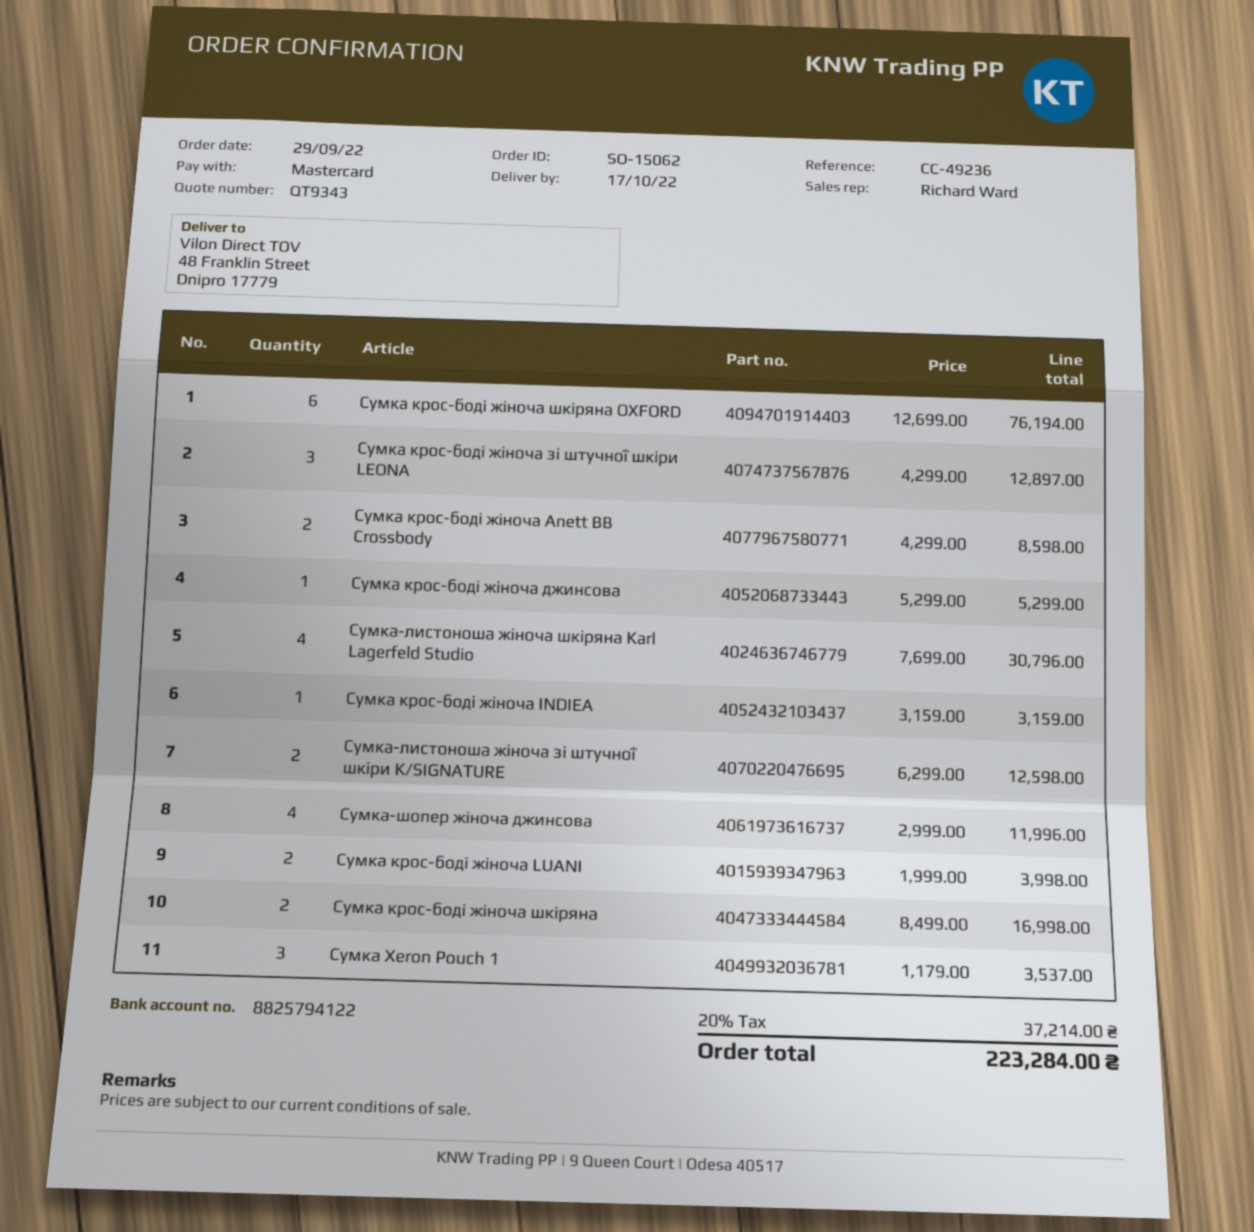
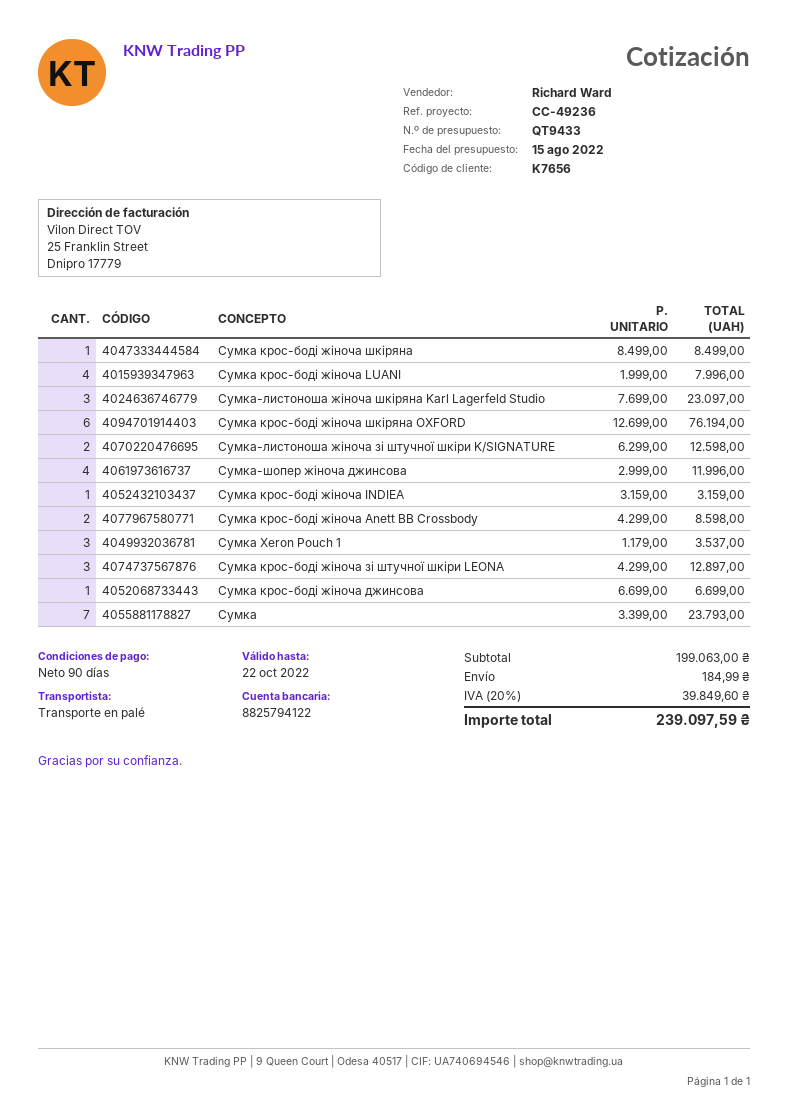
quote number: QT9343 -> QT9433
Сумка крос-боді жіноча джинсова: 1 x 5299.00 = 5299.00 -> 1 x 6699.00 = 6699.00
Сумка-листоноша жіноча шкіряна Karl Lagerfeld Studio: 4 x 7699.00 = 30796.00 -> 3 x 7699.00 = 23097.00
Сумка крос-боді жіноча LUANI: 2 x 1999.00 = 3998.00 -> 4 x 1999.00 = 7996.00
Сумка крос-боді жіноча шкіряна: 2 x 8499.00 = 16998.00 -> 1 x 8499.00 = 8499.00
Сумка: none -> 7 x 3399.00 = 23793.00
shipping: none -> 184.99
tax: 20% = 37214.00 -> 20% = 39849.60
total: 223284.00 -> 239097.59

